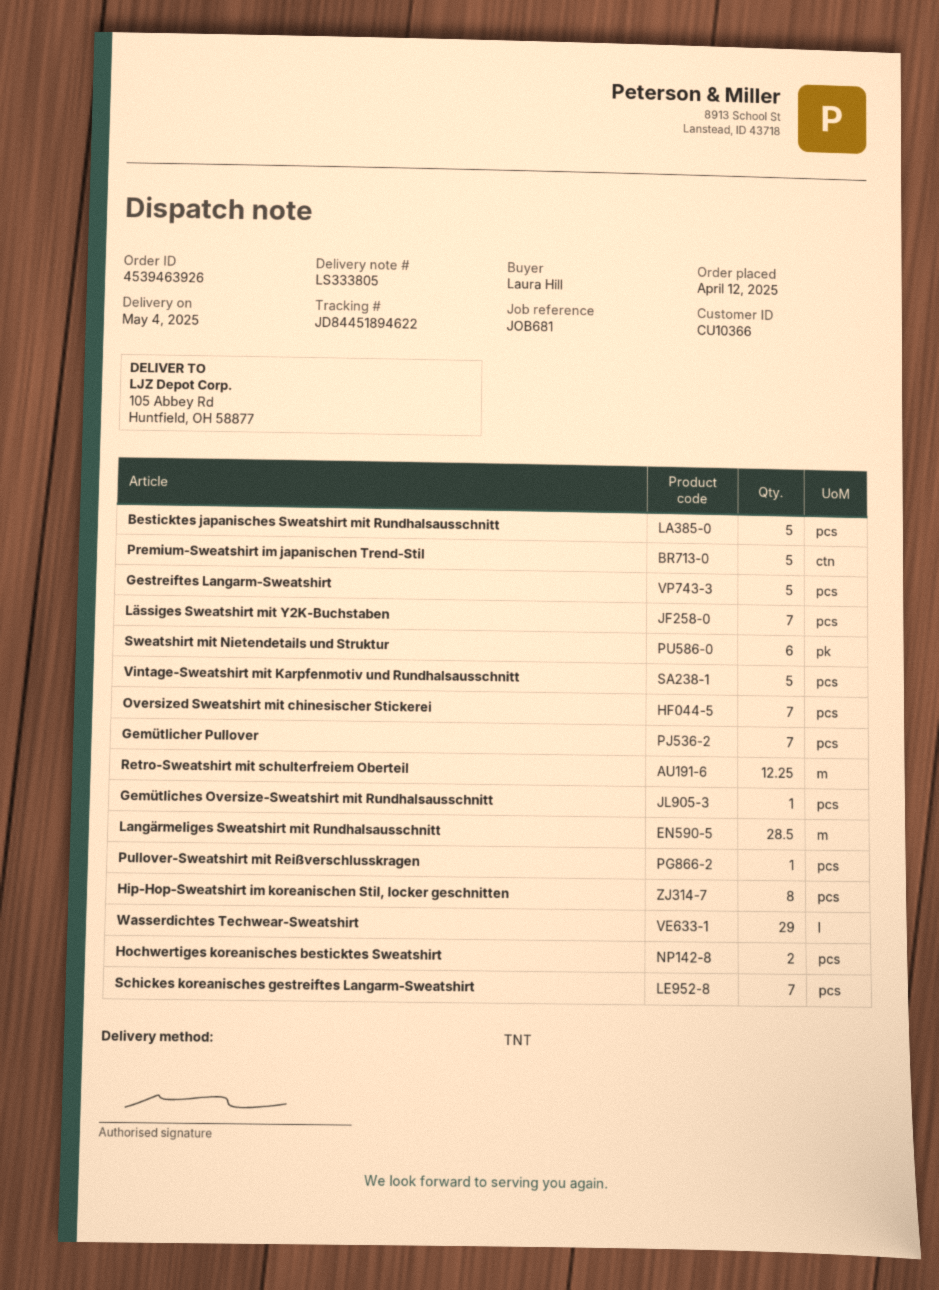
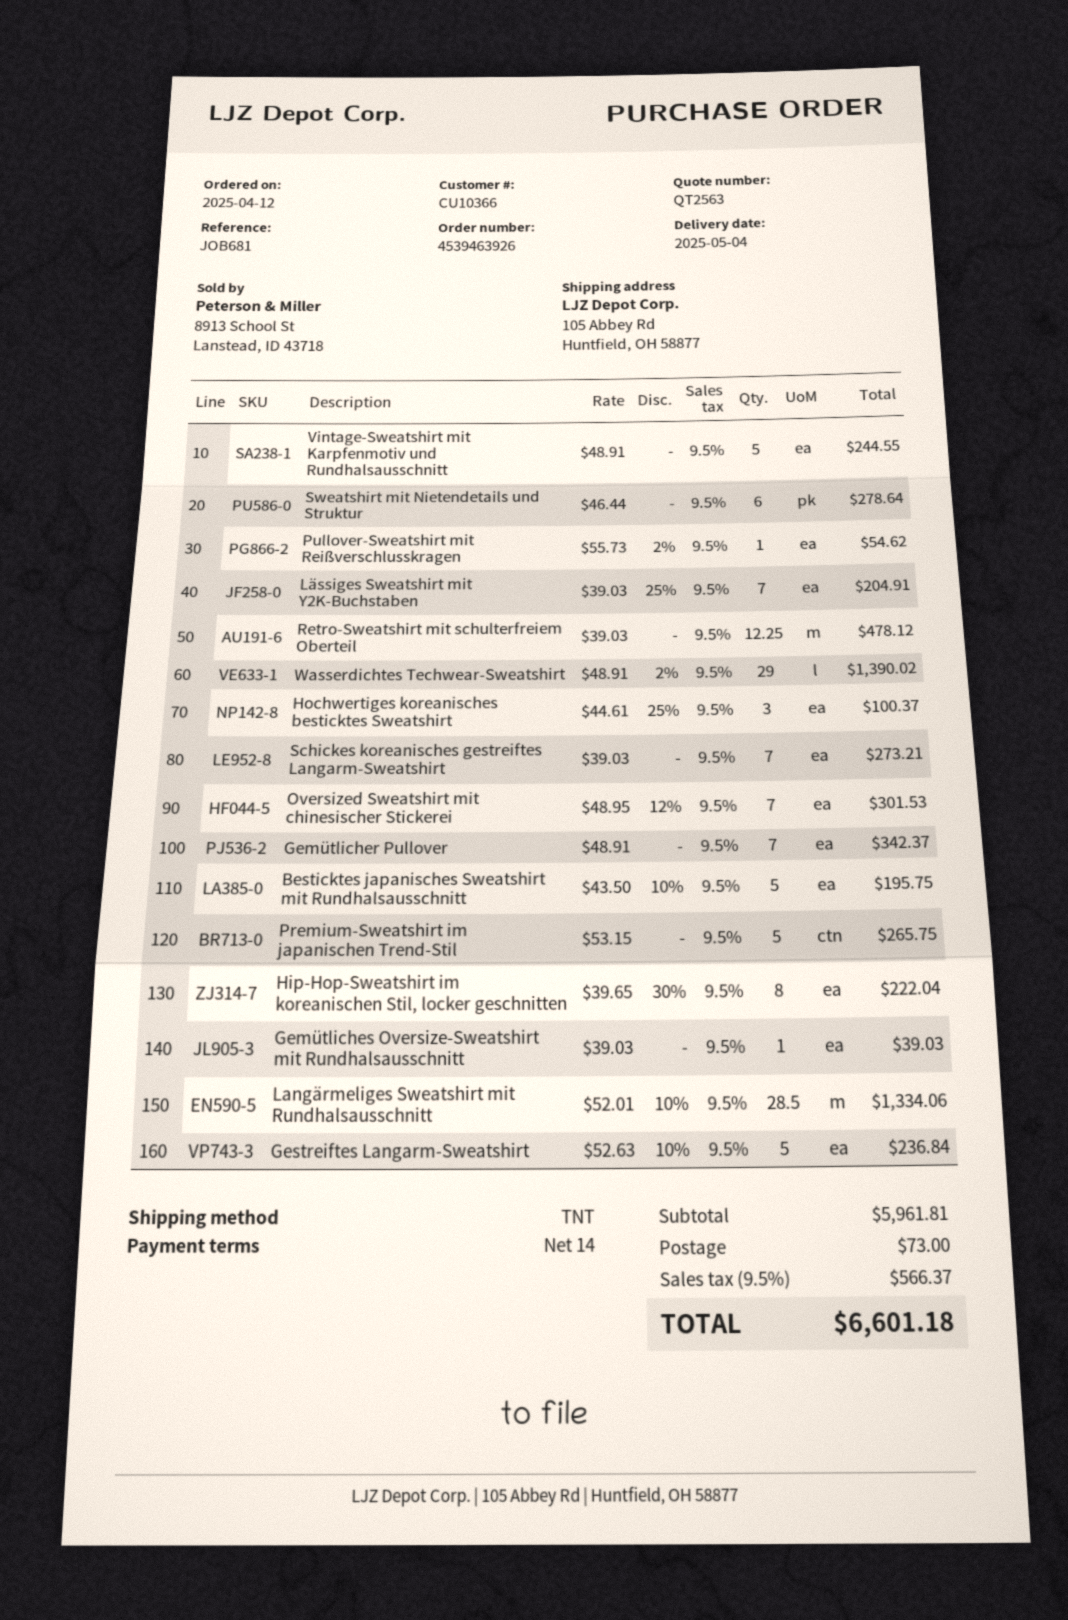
Hochwertiges koreanisches besticktes Sweatshirt: 2 -> 3

